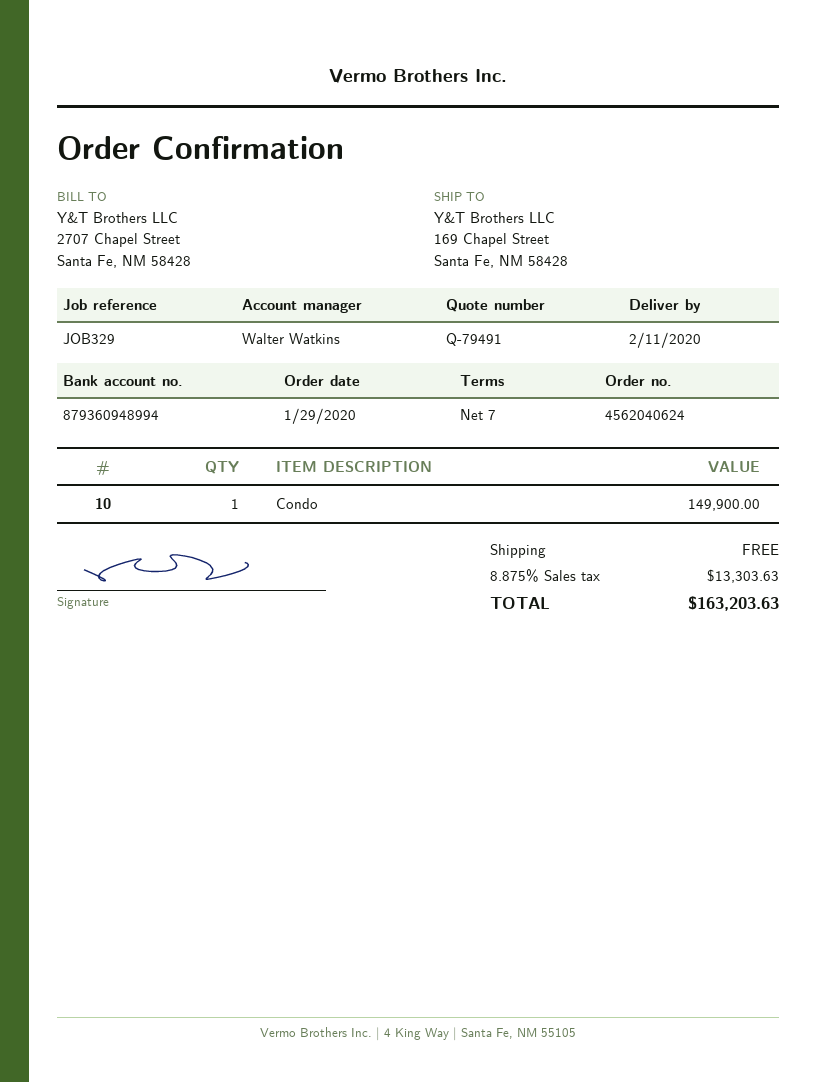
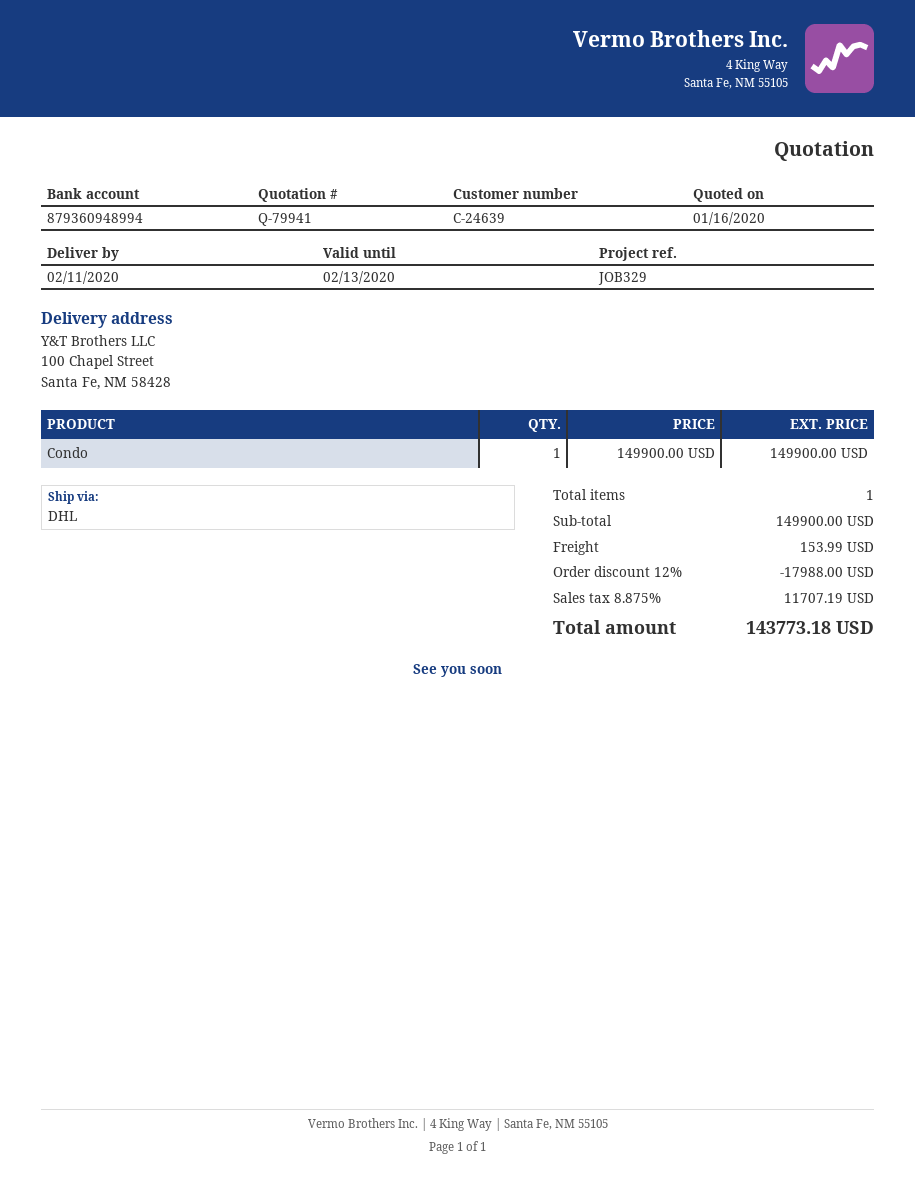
quote number: Q-79491 -> Q-79941
ship to: 169 Chapel Street, Santa Fe, NM 58428 -> 100 Chapel Street, Santa Fe, NM 58428
discount: none -> 12% = 17988.00
shipping: 0.00 -> 153.99
tax: 8.875% = 13303.63 -> 8.875% = 11707.19
total: 163203.63 -> 143773.18

